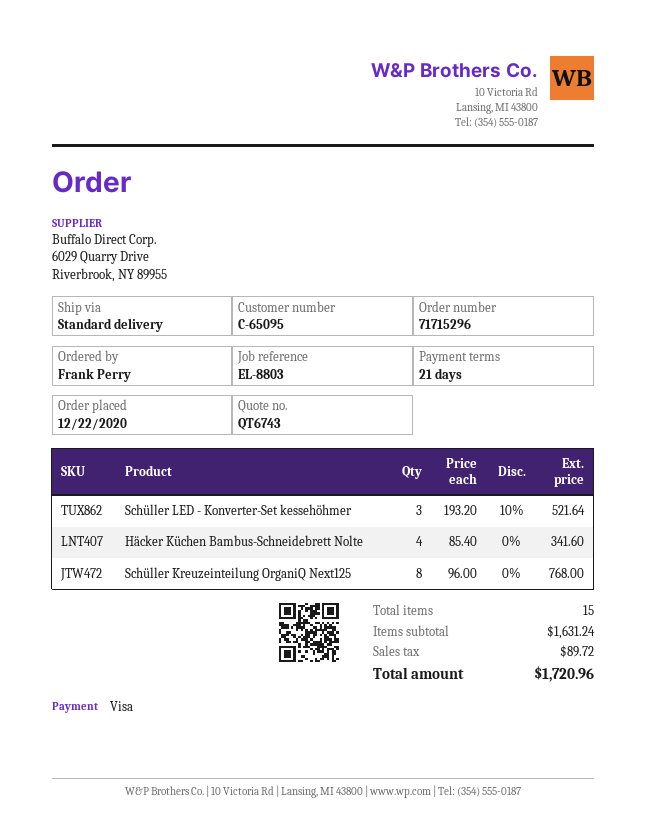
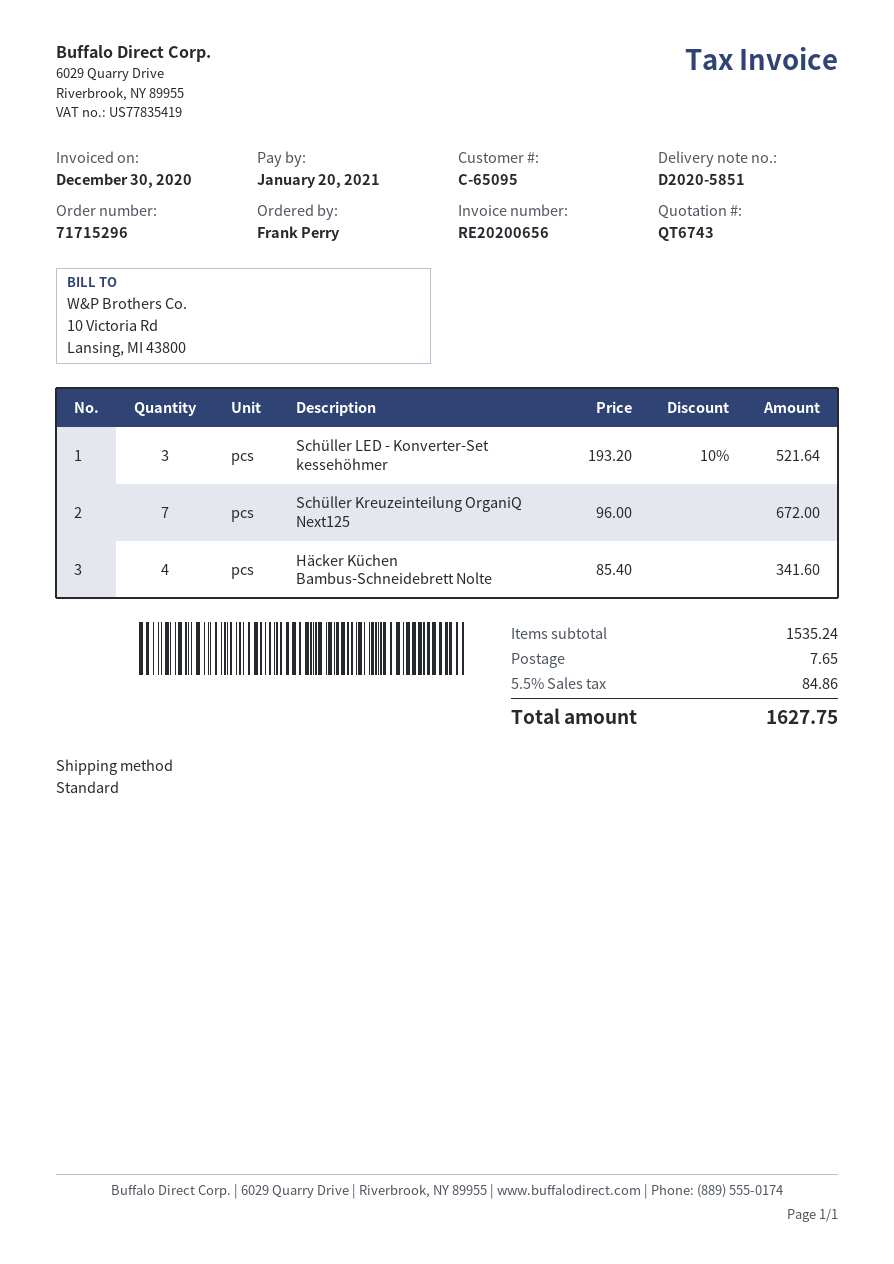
Schüller Kreuzeinteilung OrganiQ Next125: 8 x 96.00 = 768.00 -> 7 x 96.00 = 672.00
subtotal: 1631.24 -> 1535.24
shipping: none -> 7.65
tax: 89.72 -> 84.86
total: 1720.96 -> 1627.75

